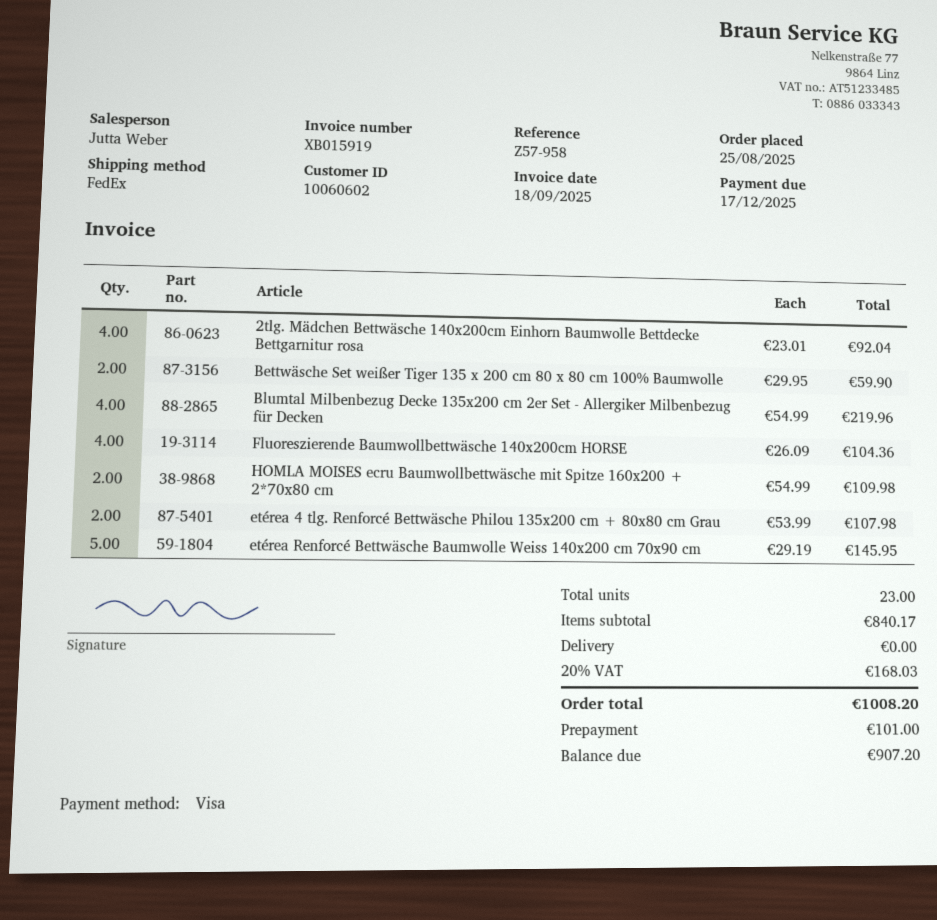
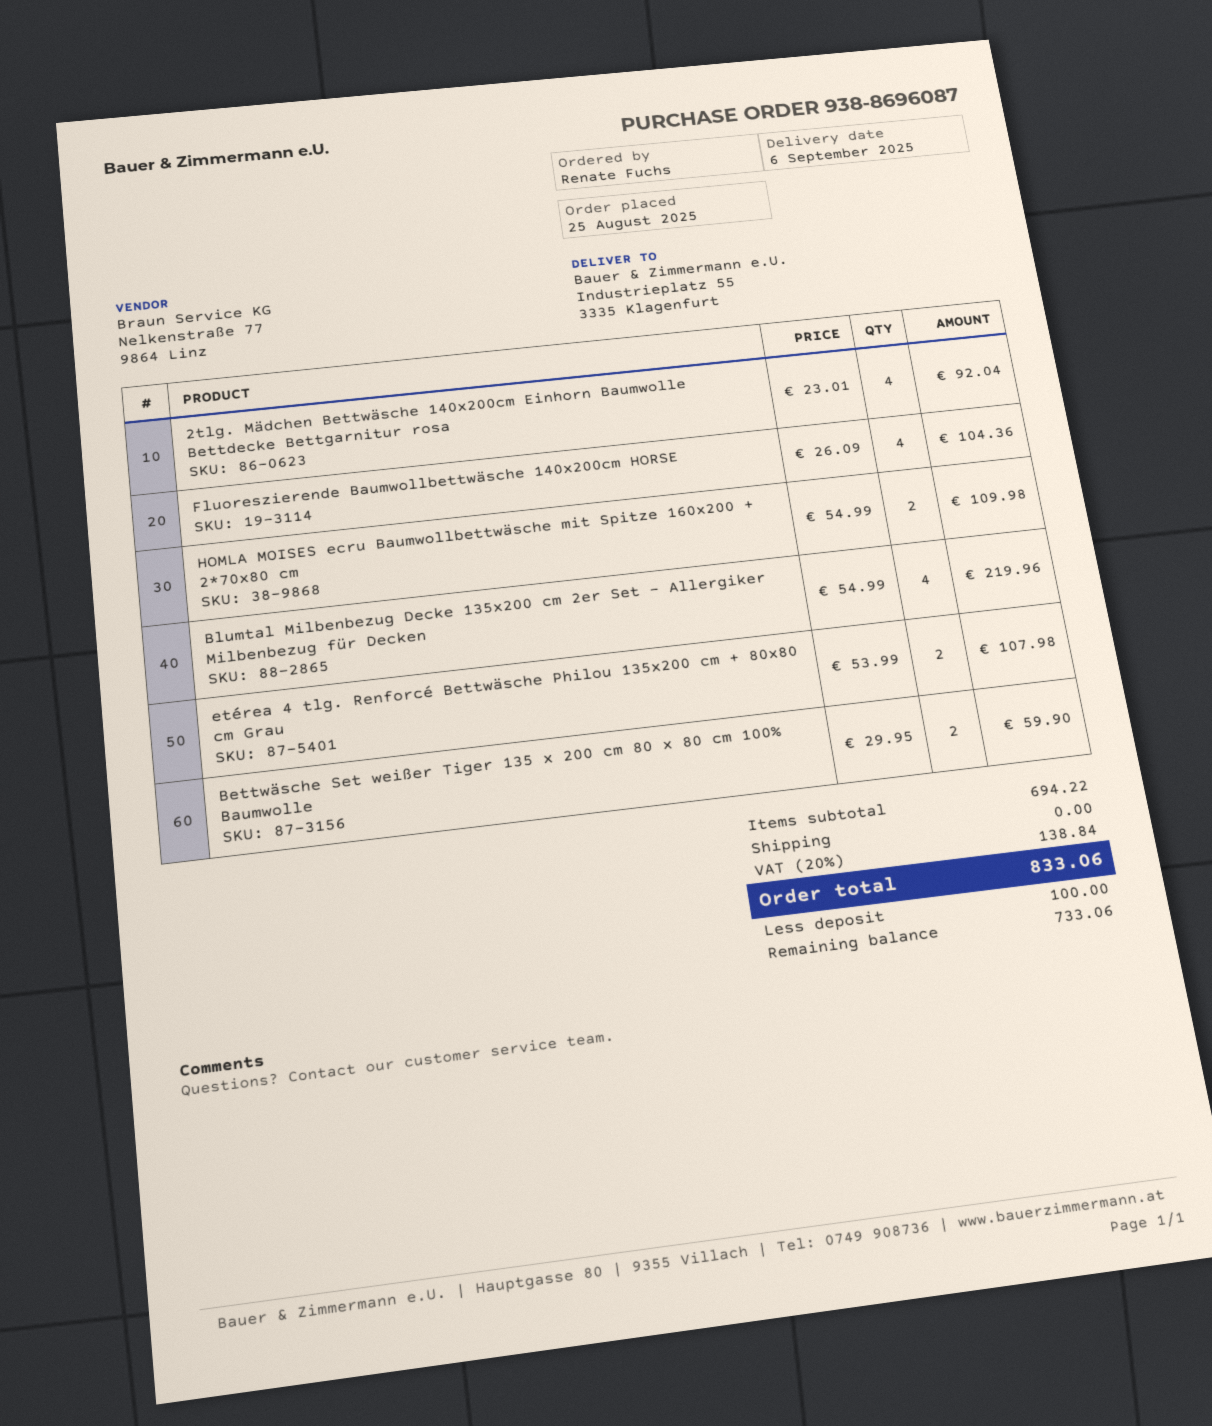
etérea Renforcé Bettwäsche Baumwolle Weiss 140x200 cm 70x90 cm: 5 x 29.19 = 145.95 -> none
subtotal: 840.17 -> 694.22
tax: 20% = 168.03 -> 20% = 138.84
total: 1008.20 -> 833.06
deposit: 101.00 -> 100.00
balance: 907.20 -> 733.06

